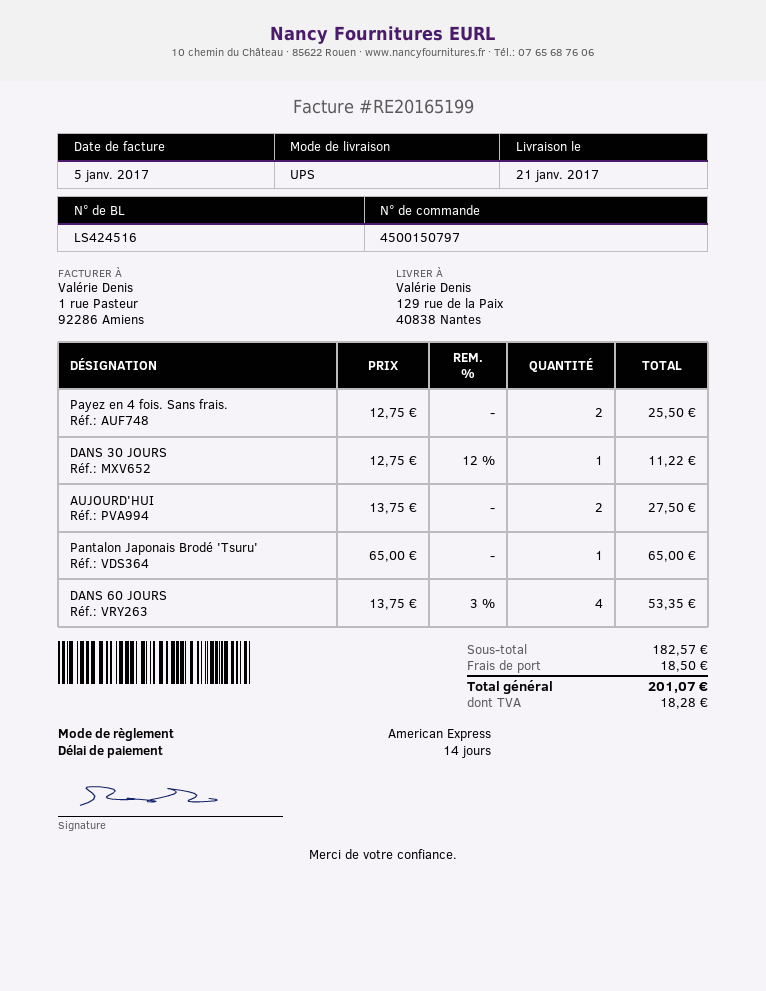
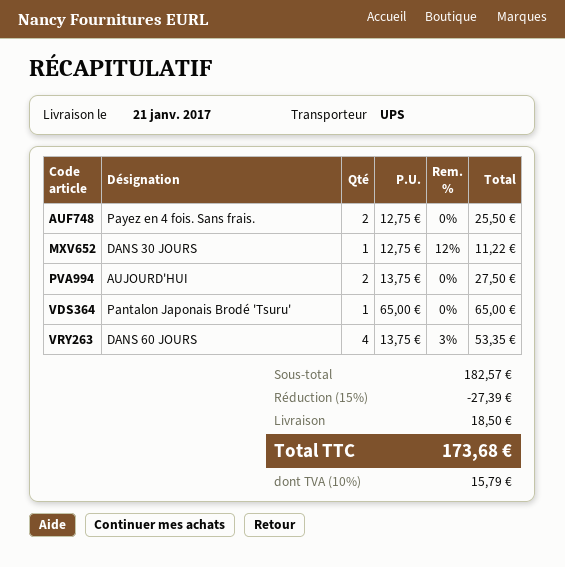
discount: none -> 15% = 27.39
tax: 18.28 -> 15.79
total: 201.07 -> 173.68

